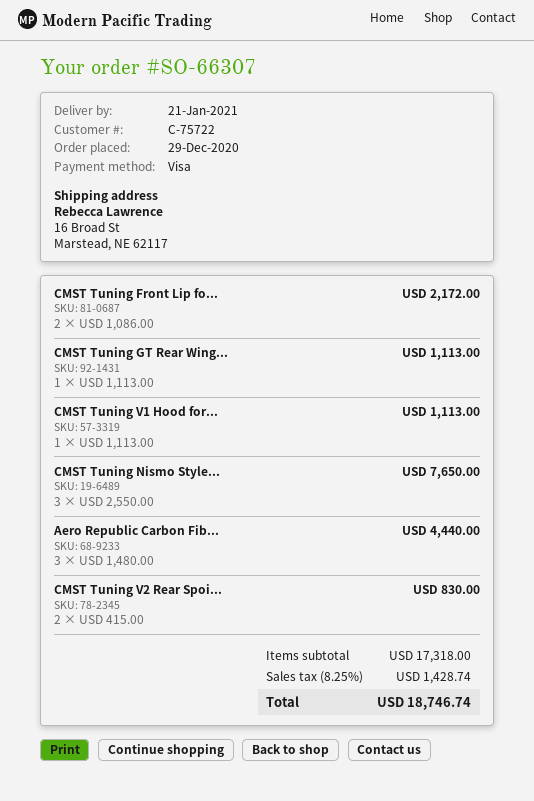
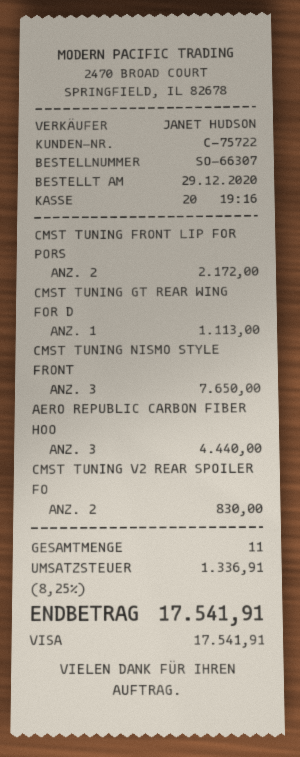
CMST Tuning V1 Hood for...: 1 for 1113.00 -> none
tax: 8.25% = 1428.74 -> 8.25% = 1336.91
total: 18746.74 -> 17541.91

